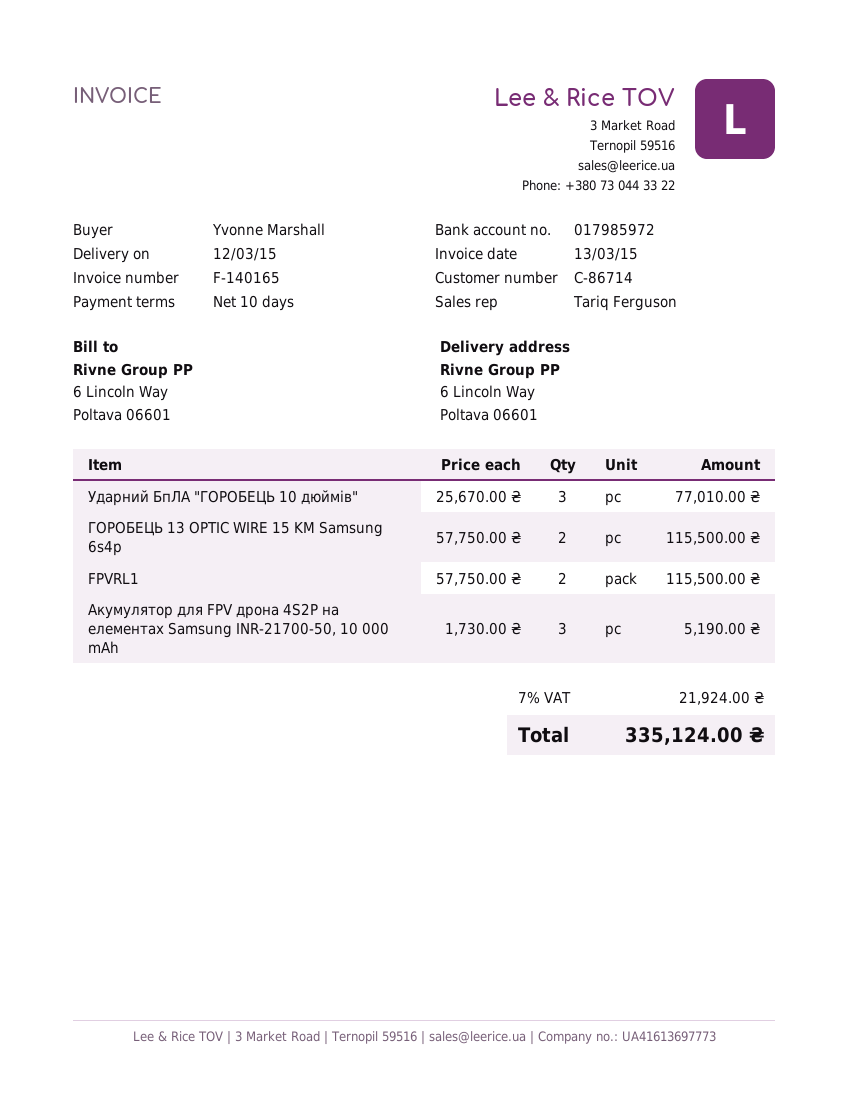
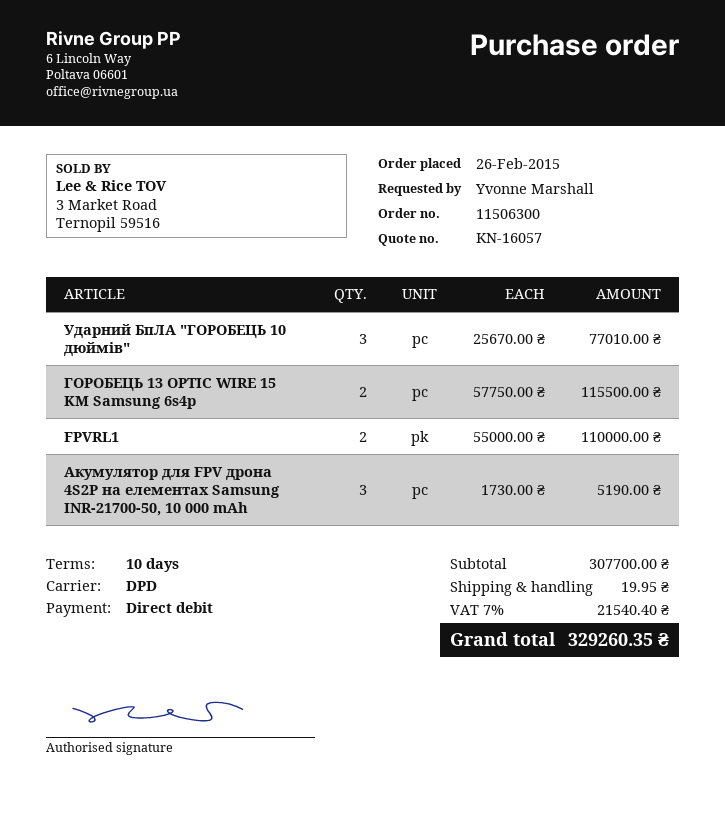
FPVRL1: 2 x 57750.00 = 115500.00 -> 2 x 55000.00 = 110000.00
shipping: none -> 19.95
tax: 7% = 21924.00 -> 7% = 21540.40
total: 335124.00 -> 329260.35

